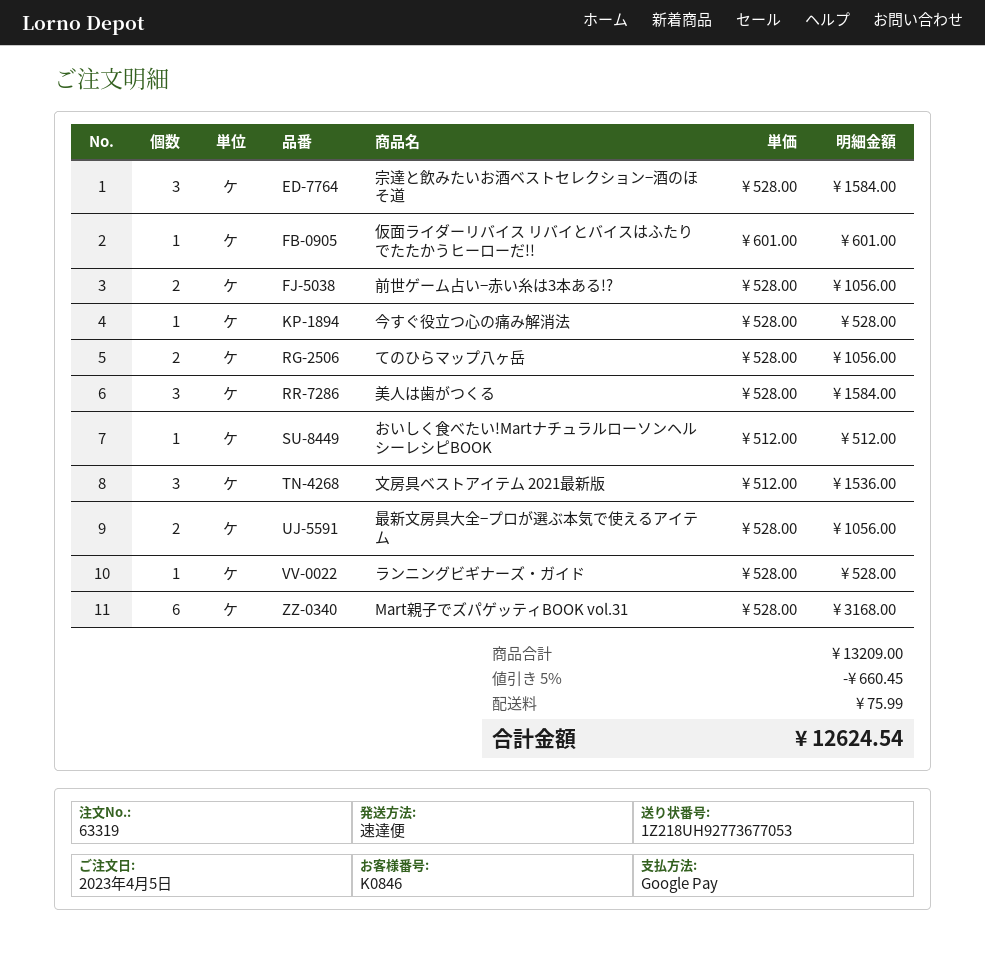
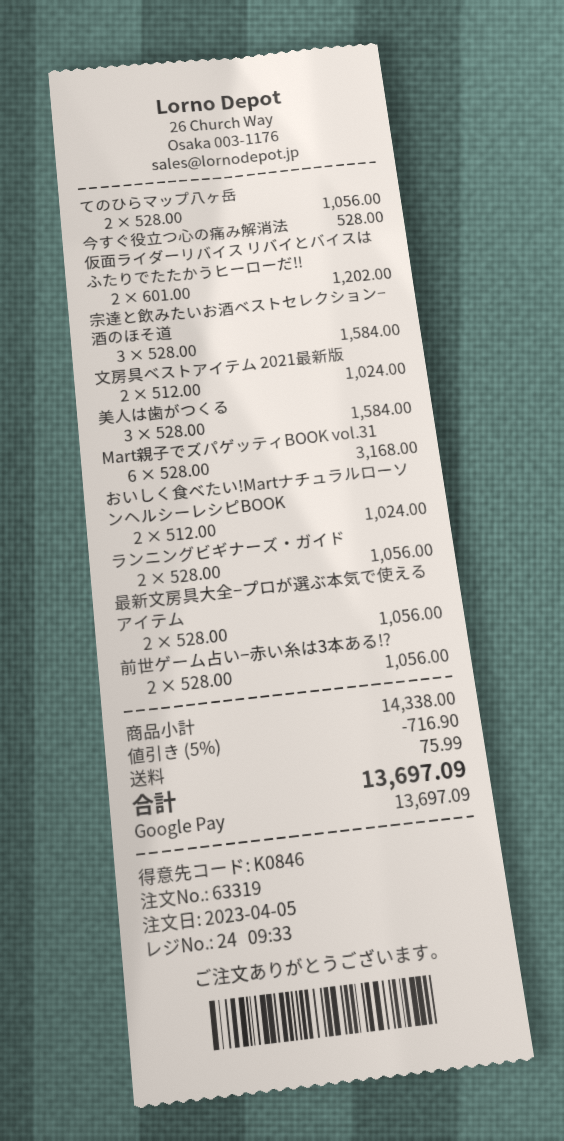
仮面ライダーリバイス リバイとバイスはふたりでたたかうヒーローだ!!: 1 x 601.00 = 601.00 -> 2 x 601.00 = 1202.00
おいしく食べたい!MartナチュラルローソンヘルシーレシピBOOK: 1 x 512.00 = 512.00 -> 2 x 512.00 = 1024.00
文房具ベストアイテム 2021最新版: 3 x 512.00 = 1536.00 -> 2 x 512.00 = 1024.00
ランニングビギナーズ・ガイド: 1 x 528.00 = 528.00 -> 2 x 528.00 = 1056.00
subtotal: 13209.00 -> 14338.00
discount: 5% = 660.45 -> 5% = 716.90
total: 12624.54 -> 13697.09

